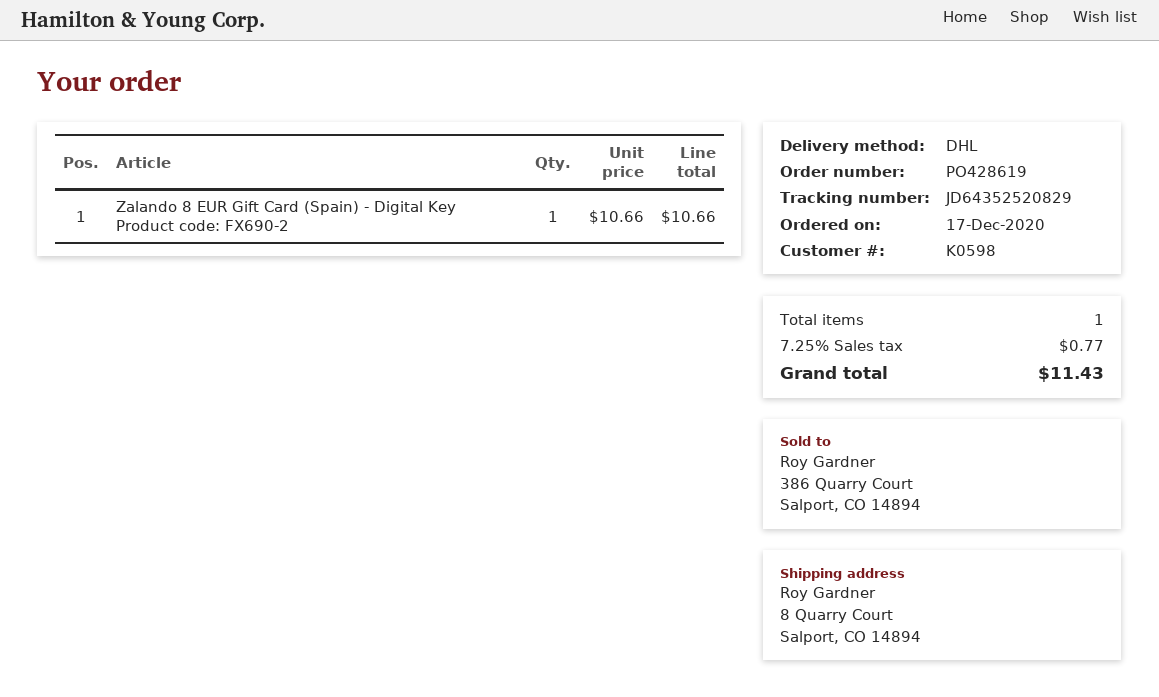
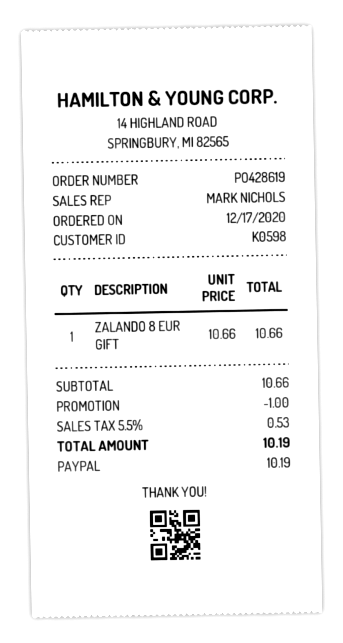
discount: none -> 1.00
tax: 7.25% = 0.77 -> 5.5% = 0.53
total: 11.43 -> 10.19

